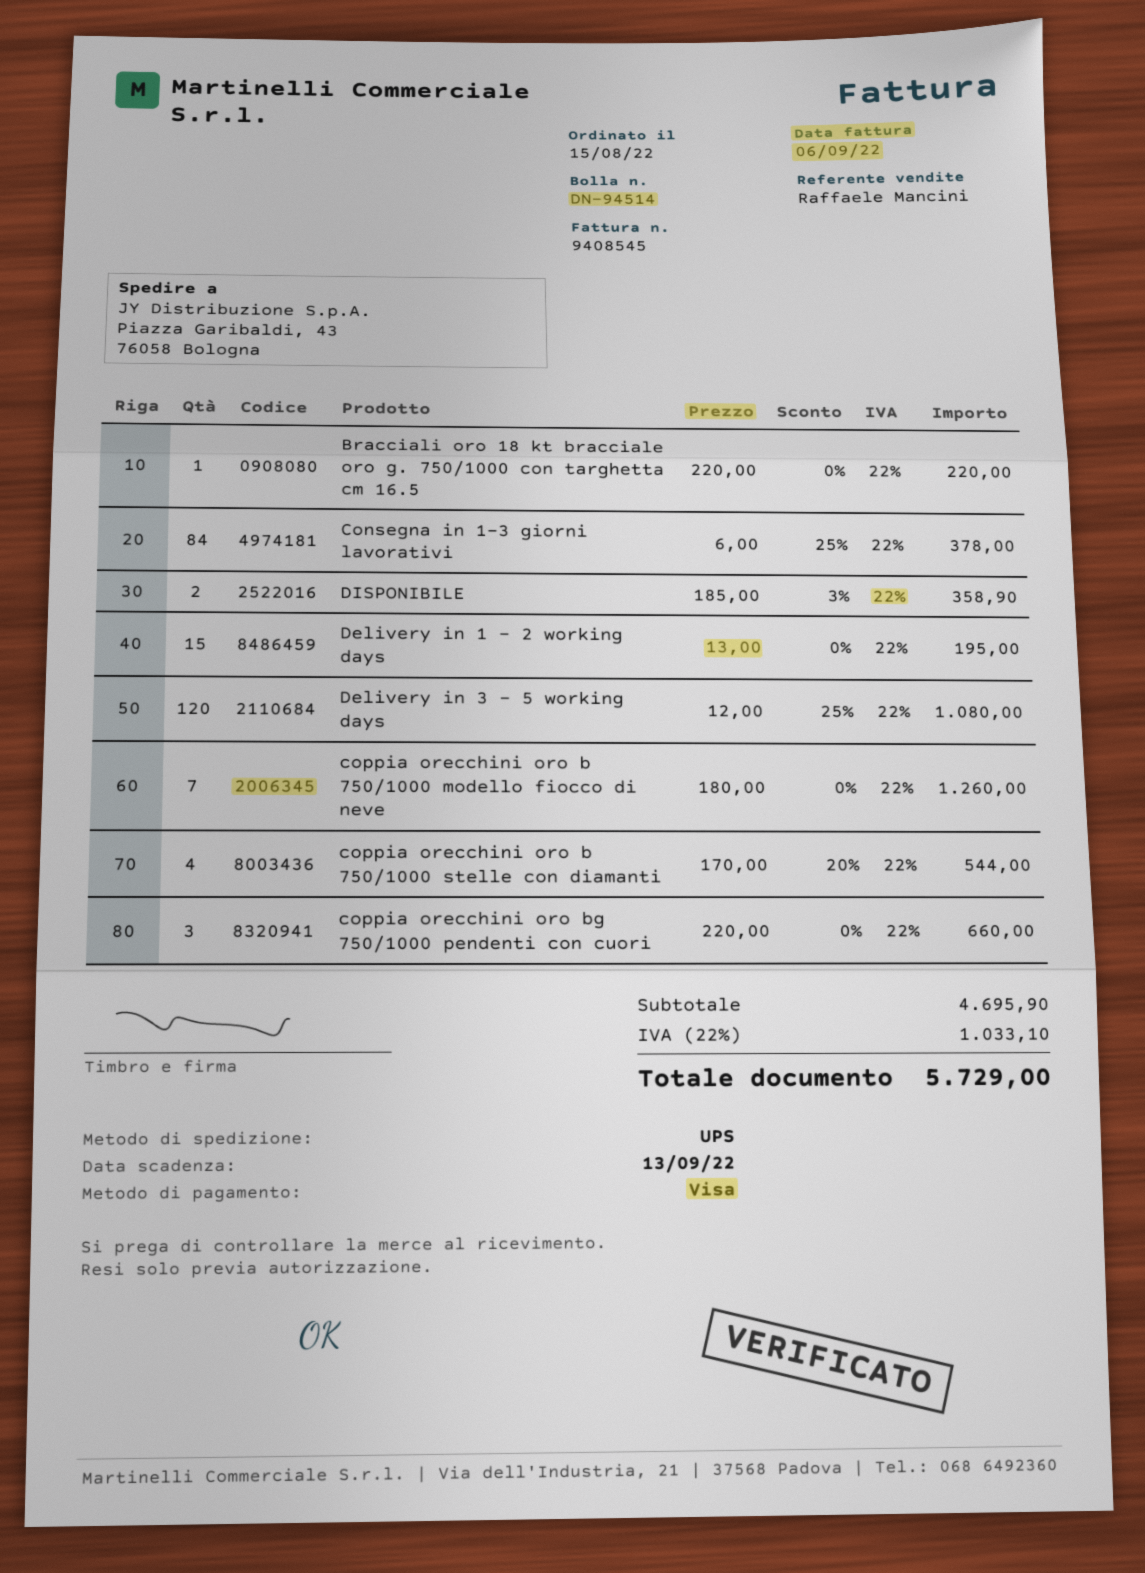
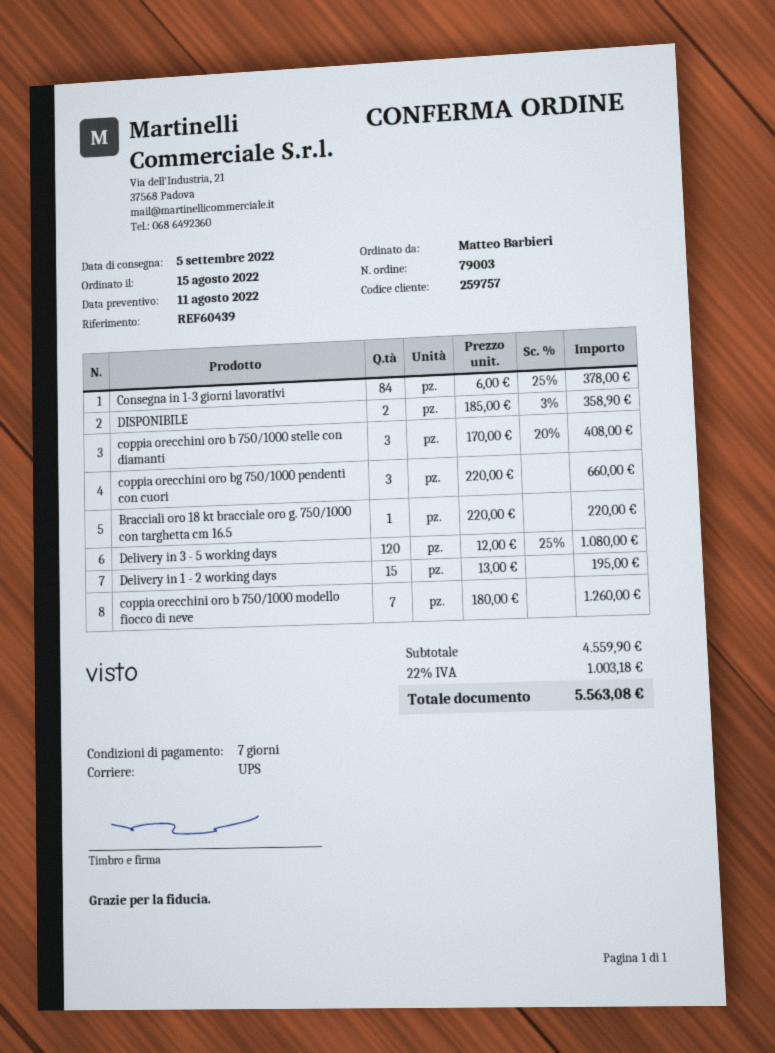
coppia orecchini oro b 750/1000 stelle con diamanti: 4 x 170.00 - 20% = 544.00 -> 3 x 170.00 - 20% = 408.00
subtotal: 4695.90 -> 4559.90
tax: 22% = 1033.10 -> 22% = 1003.18
total: 5729.00 -> 5563.08

